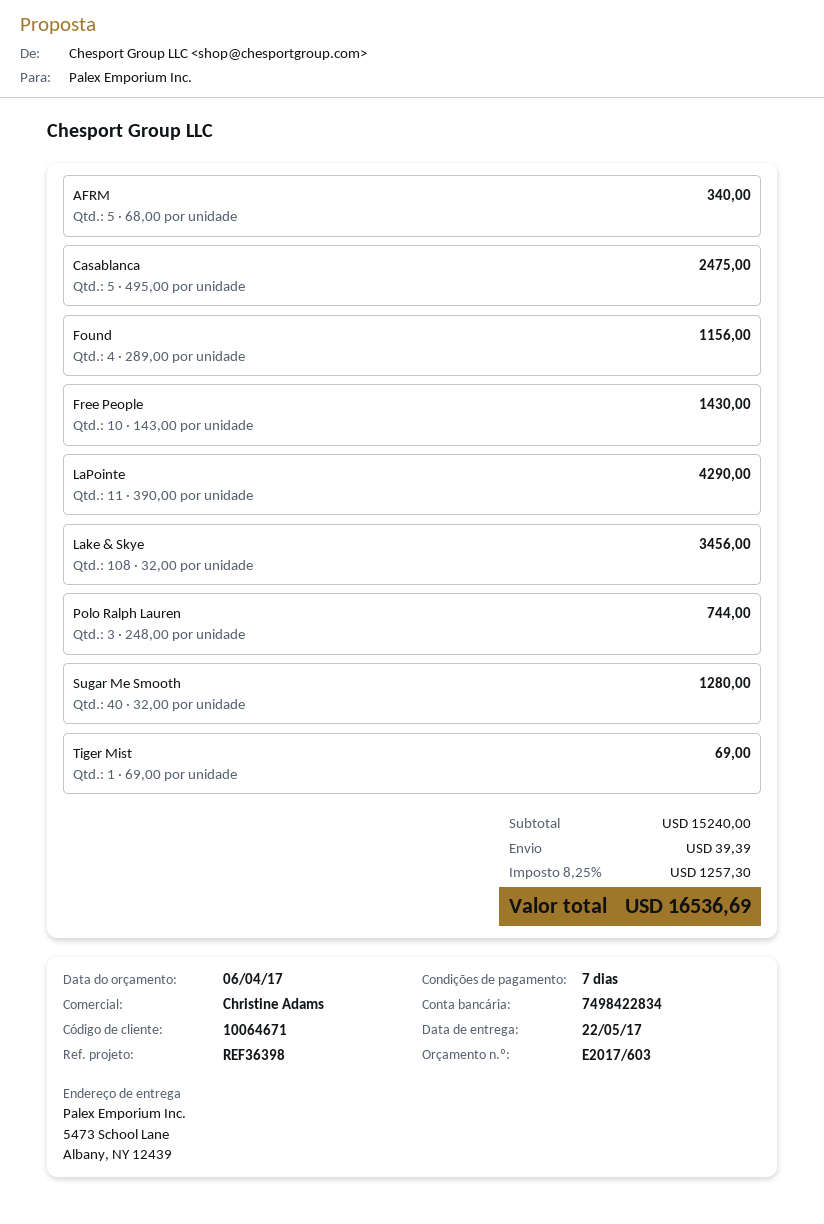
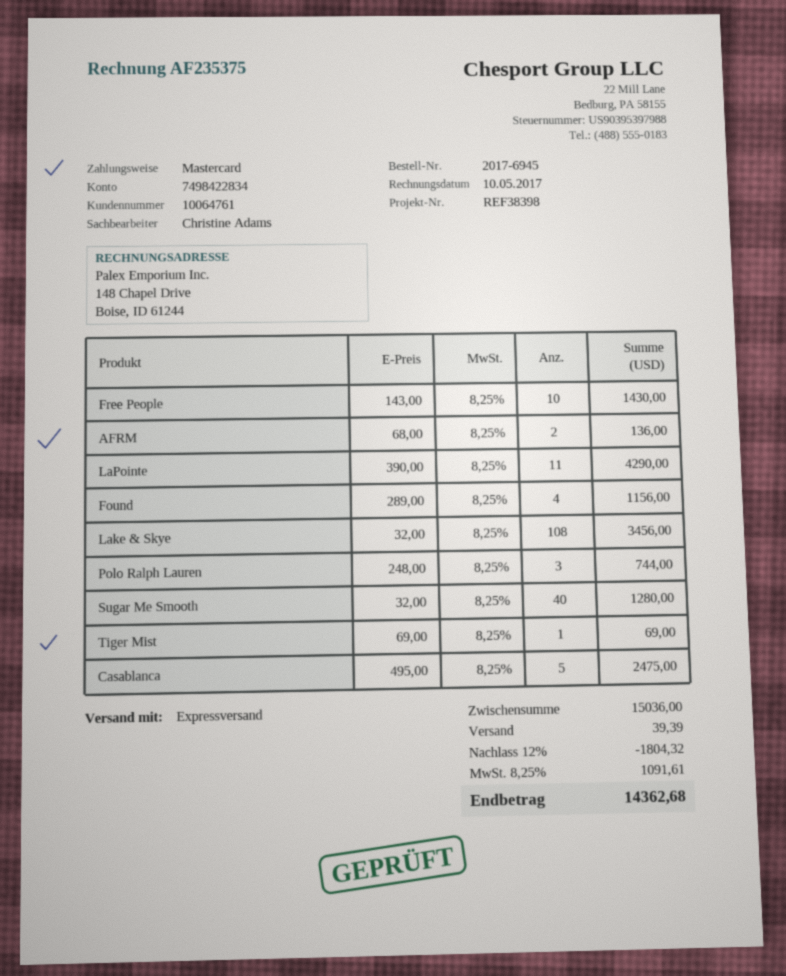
customer number: 10064671 -> 10064761
reference: REF36398 -> REF38398
AFRM: 5 x 68.00 = 340.00 -> 2 x 68.00 = 136.00
subtotal: 15240.00 -> 15036.00
discount: none -> 12% = 1804.32
tax: 8.25% = 1257.30 -> 8.25% = 1091.61
total: 16536.69 -> 14362.68

